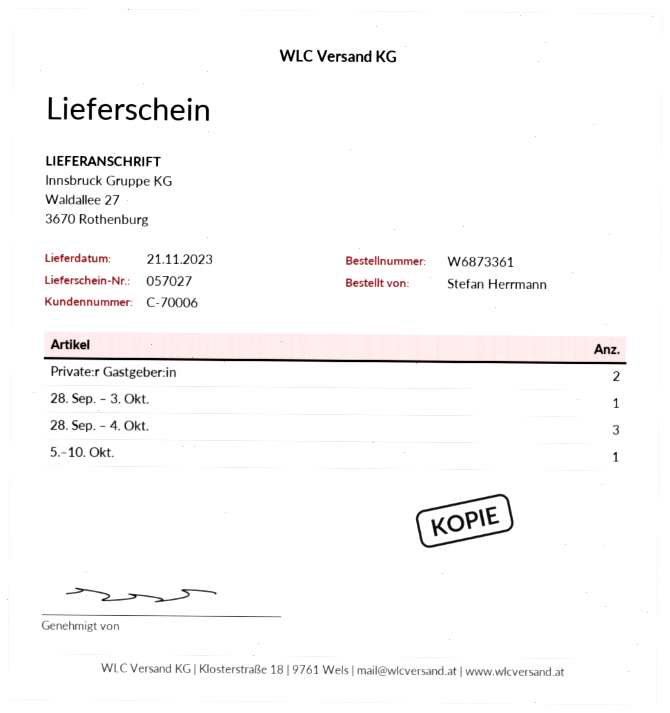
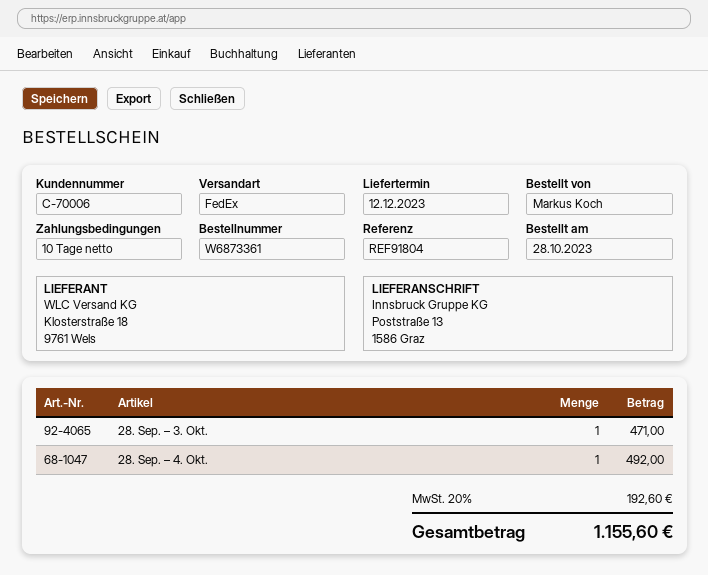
delivery date: 2023-11-21 -> 2023-12-12
ordered by: Stefan Herrmann -> Markus Koch
ship to: Waldallee 27, 3670 Rothenburg -> Poststraße 13, 1586 Graz
Private:r Gastgeber:in: 2 -> none
28. Sep. – 4. Okt.: 3 -> 1
5.–10. Okt.: 1 -> none

